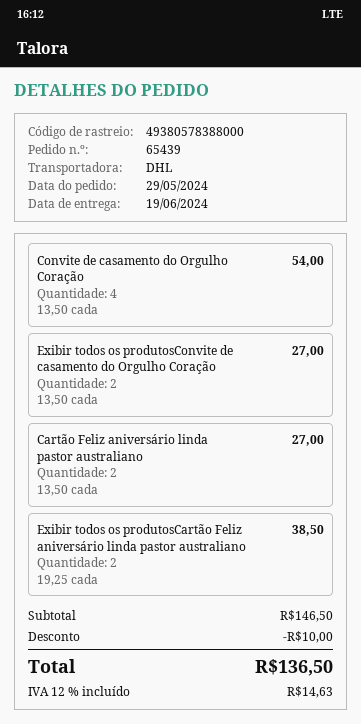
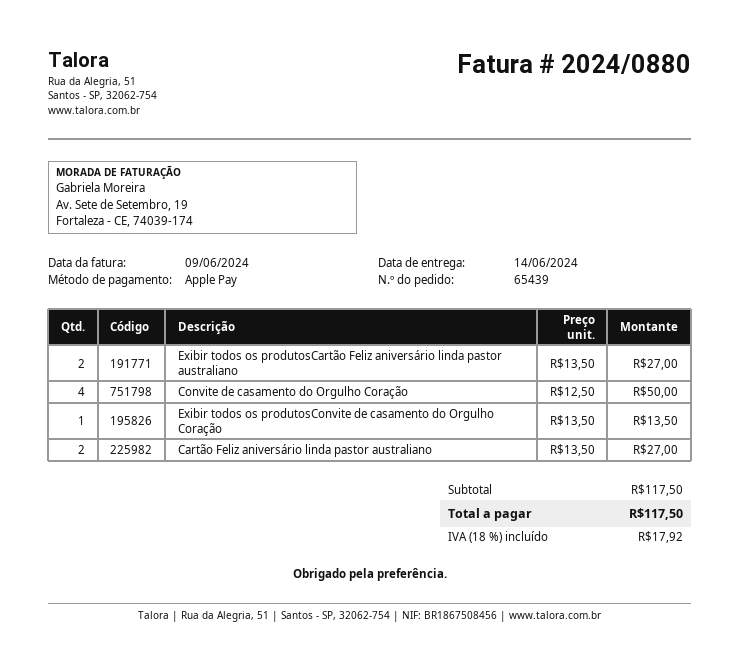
delivery date: 2024-06-19 -> 2024-06-14
Convite de casamento do Orgulho Coração: 4 x 13.50 = 54.00 -> 4 x 12.50 = 50.00
Exibir todos os produtosConvite de casamento do Orgulho Coração: 2 x 13.50 = 27.00 -> 1 x 13.50 = 13.50
Exibir todos os produtosCartão Feliz aniversário linda pastor australiano: 2 x 19.25 = 38.50 -> 2 x 13.50 = 27.00
subtotal: 146.50 -> 117.50
discount: 10.00 -> none
tax: 12% = 14.63 -> 18% = 17.92
total: 136.50 -> 117.50

